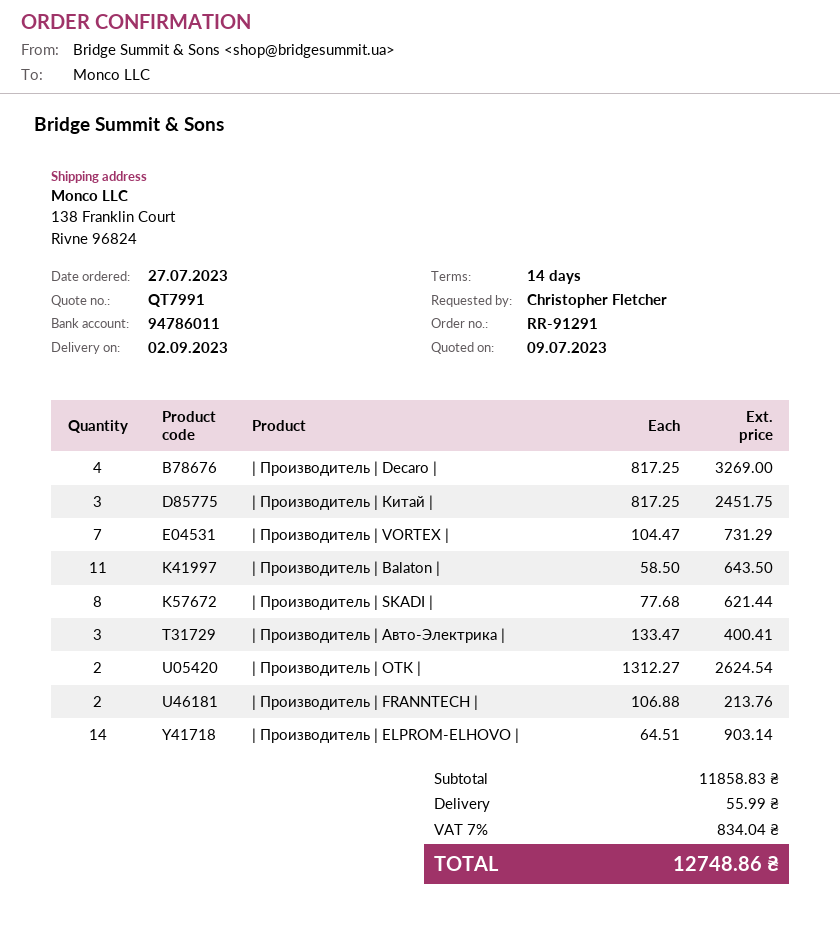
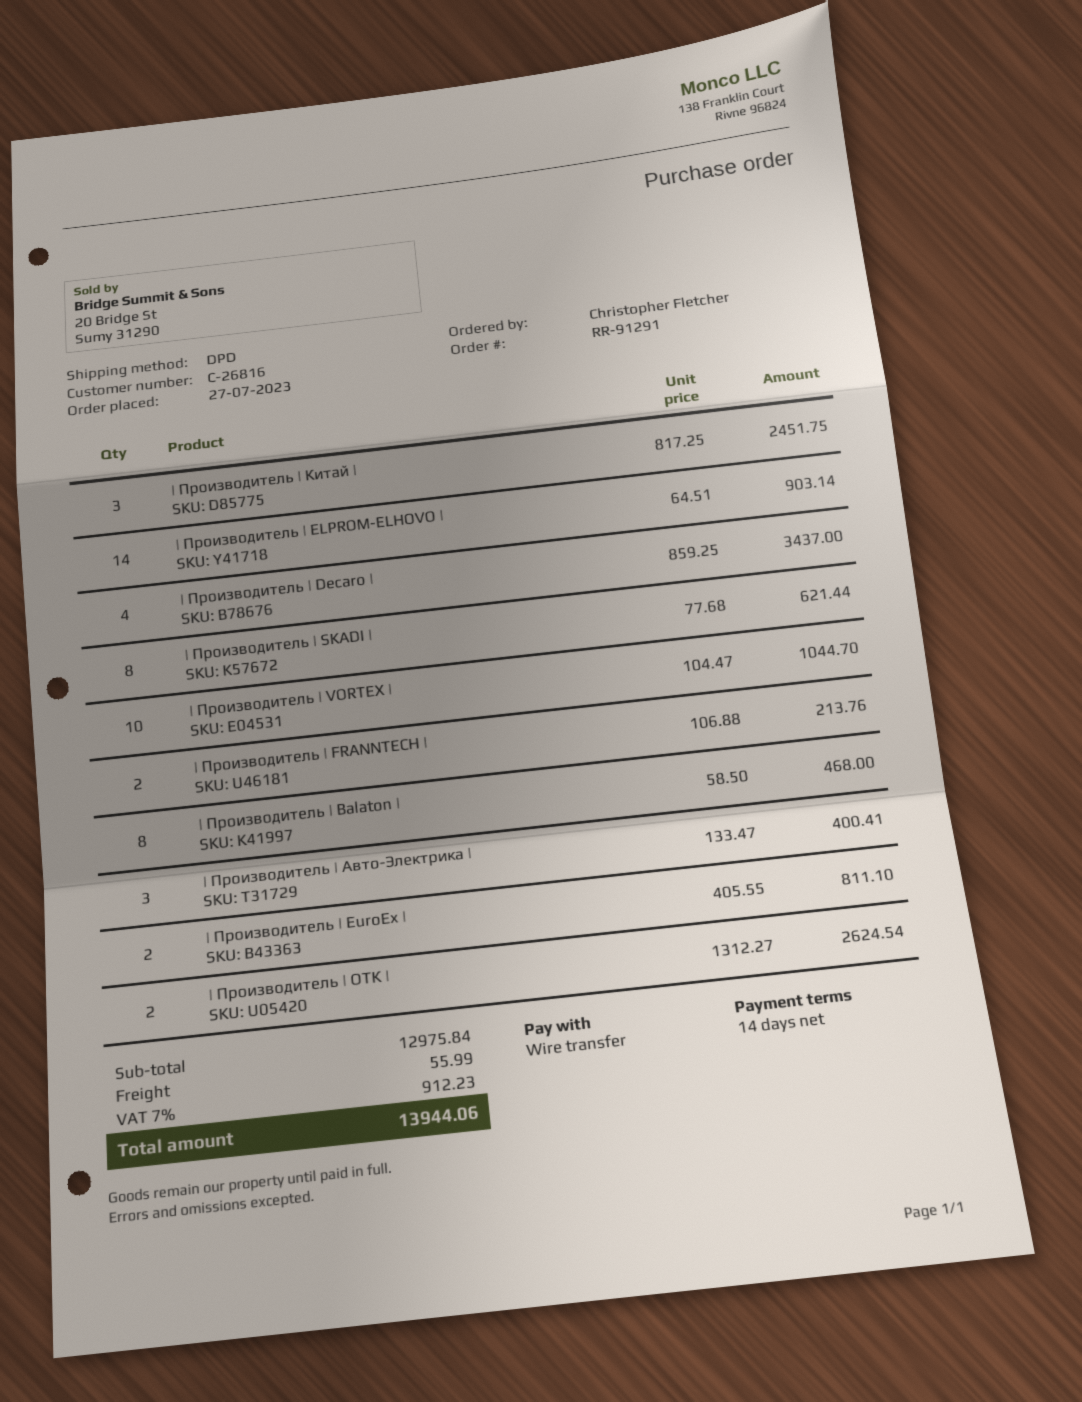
| Производитель | Decaro |: 4 x 817.25 = 3269.00 -> 4 x 859.25 = 3437.00
| Производитель | VORTEX |: 7 x 104.47 = 731.29 -> 10 x 104.47 = 1044.70
| Производитель | Balaton |: 11 x 58.50 = 643.50 -> 8 x 58.50 = 468.00
| Производитель | EuroEx |: none -> 2 x 405.55 = 811.10
subtotal: 11858.83 -> 12975.84
tax: 7% = 834.04 -> 7% = 912.23
total: 12748.86 -> 13944.06

